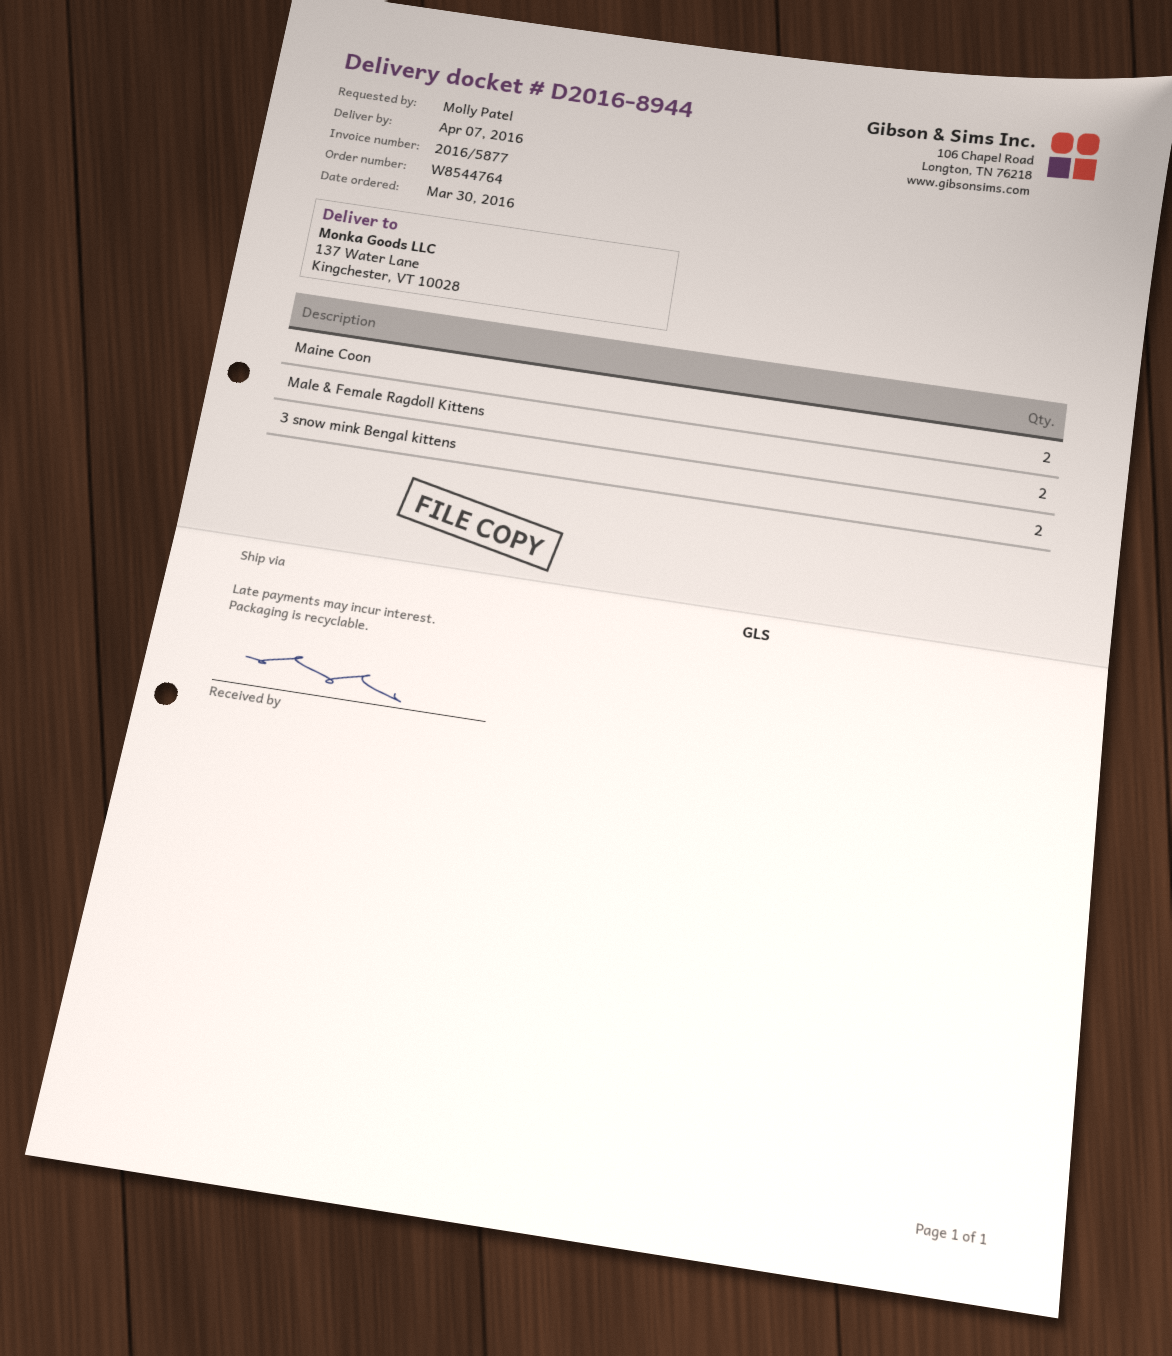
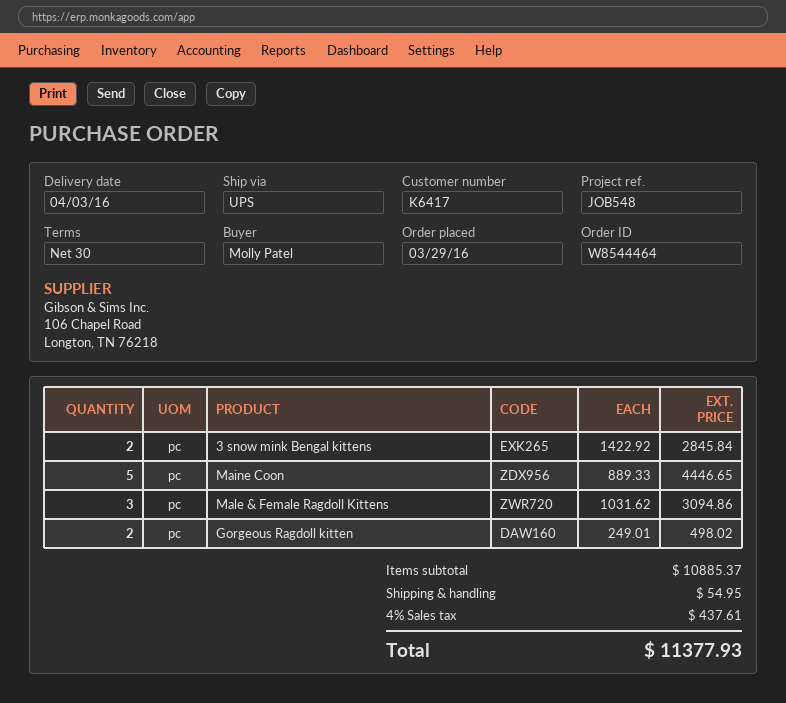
order number: W8544764 -> W8544464
order date: 2016-03-30 -> 2016-03-29
delivery date: 2016-04-07 -> 2016-04-03
shipping method: GLS -> UPS
Maine Coon: 2 -> 5
Male & Female Ragdoll Kittens: 2 -> 3
Gorgeous Ragdoll kitten: none -> 2

